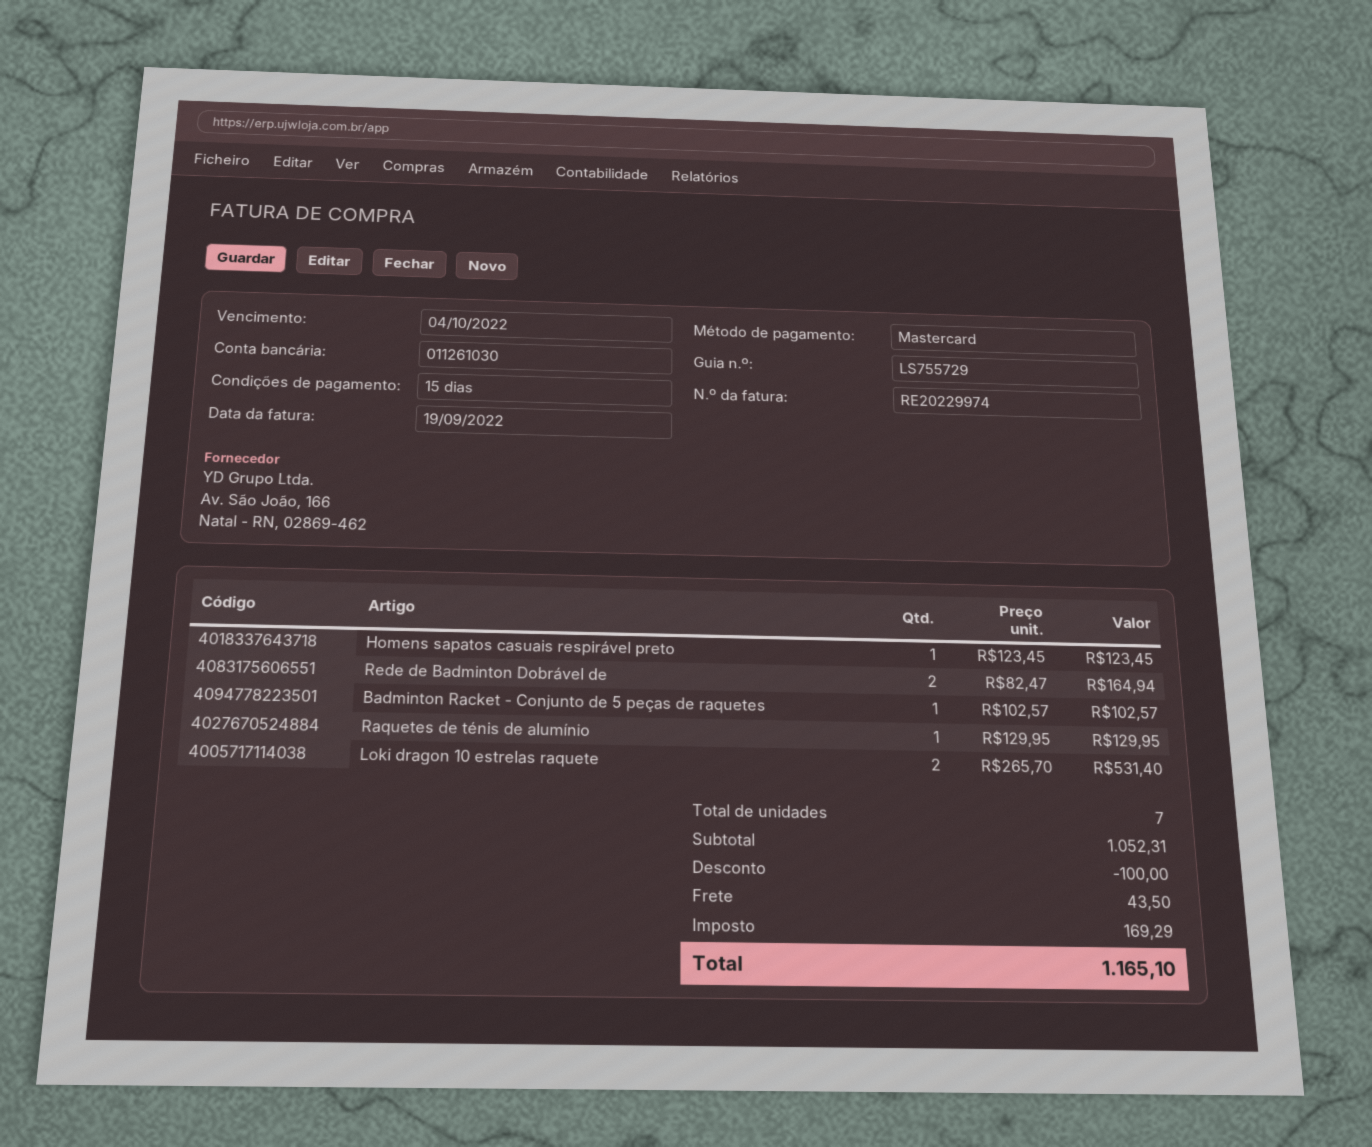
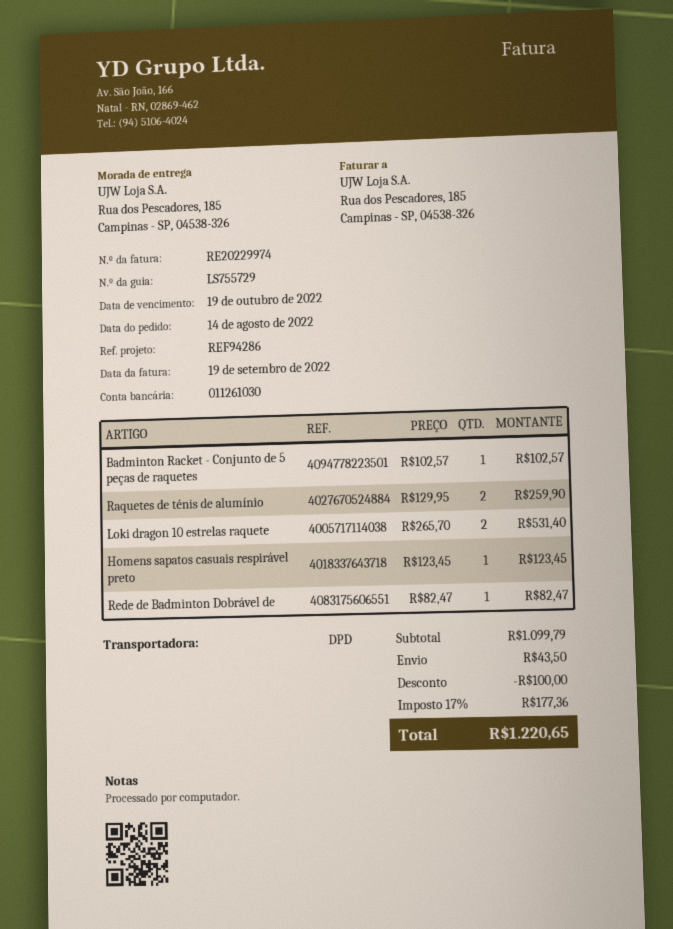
due date: 2022-10-04 -> 2022-10-19
Rede de Badminton Dobrável de: 2 x 82.47 = 164.94 -> 1 x 82.47 = 82.47
Raquetes de ténis de alumínio: 1 x 129.95 = 129.95 -> 2 x 129.95 = 259.90
subtotal: 1052.31 -> 1099.79
tax: 169.29 -> 177.36
total: 1165.10 -> 1220.65

